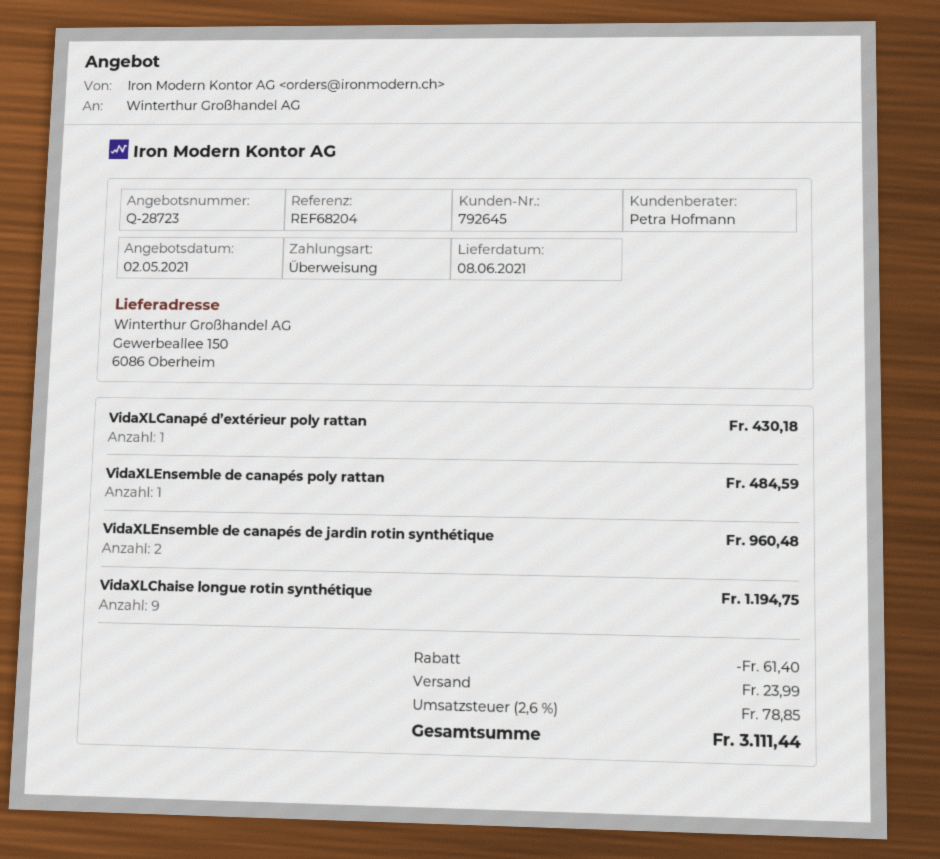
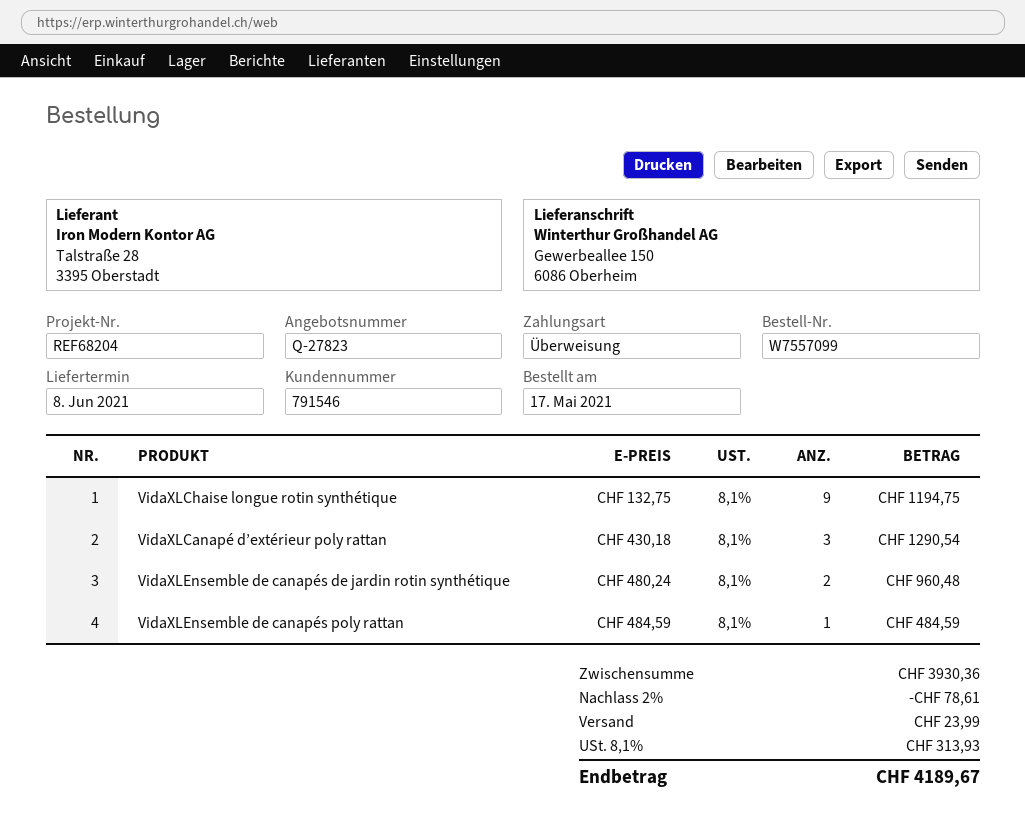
quote number: Q-28723 -> Q-27823
customer number: 792645 -> 791546
VidaXLCanapé d’extérieur poly rattan: 1 for 430.18 -> 3 for 1290.54
discount: 61.40 -> 78.61
tax: 2.6% = 78.85 -> 8.1% = 313.93
total: 3111.44 -> 4189.67

